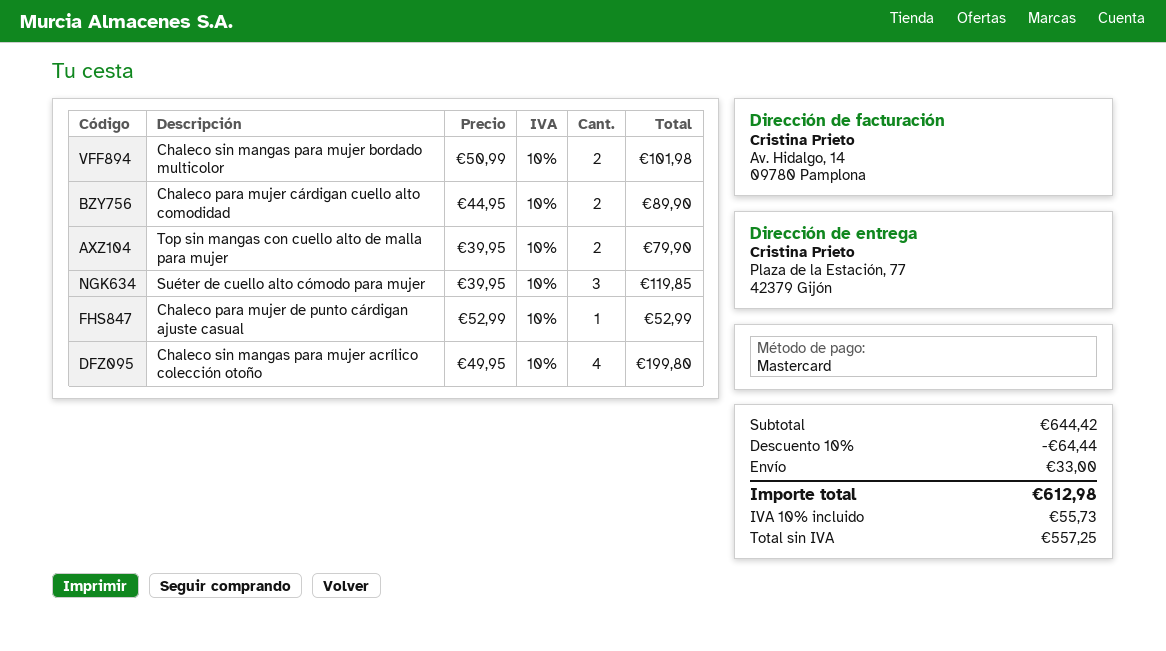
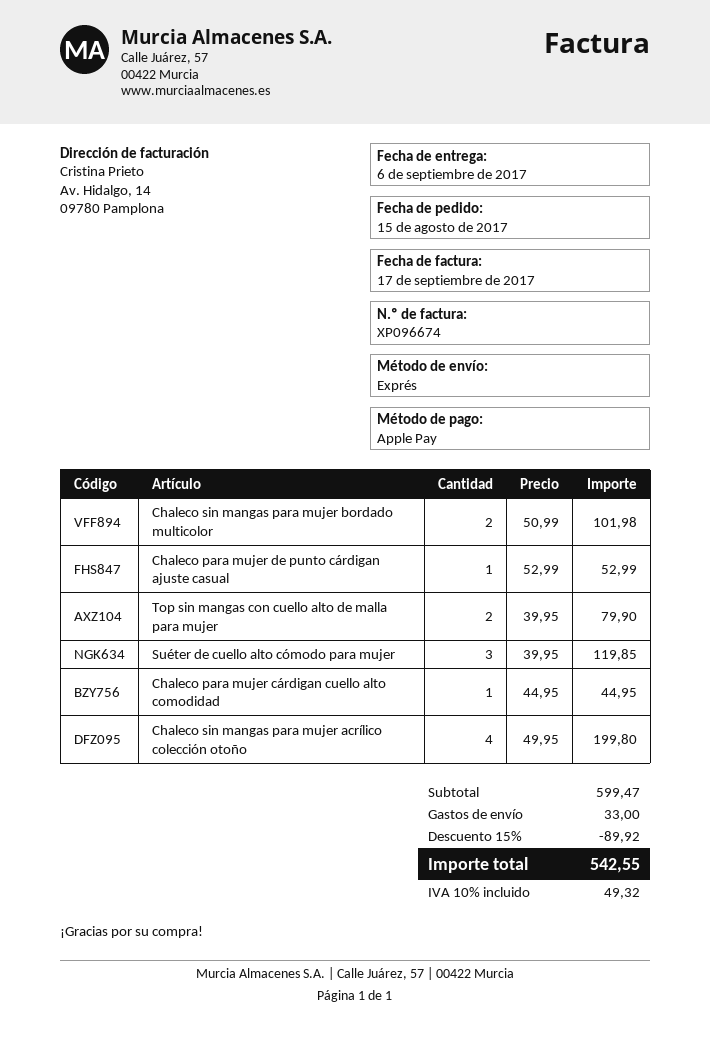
payment method: Mastercard -> Apple Pay
Chaleco para mujer cárdigan cuello alto comodidad: 2 x 44.95 = 89.90 -> 1 x 44.95 = 44.95
subtotal: 644.42 -> 599.47
discount: 10% = 64.44 -> 15% = 89.92
tax: 10% = 55.73 -> 10% = 49.32
total: 612.98 -> 542.55

